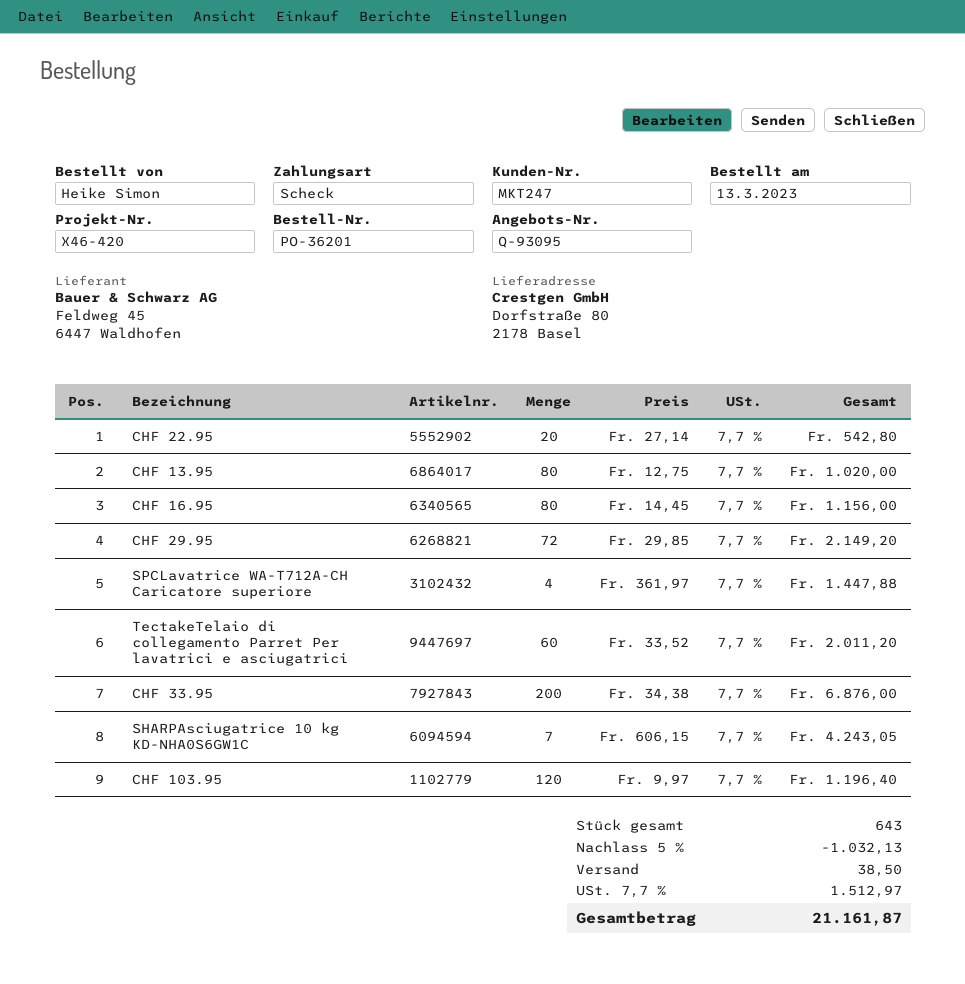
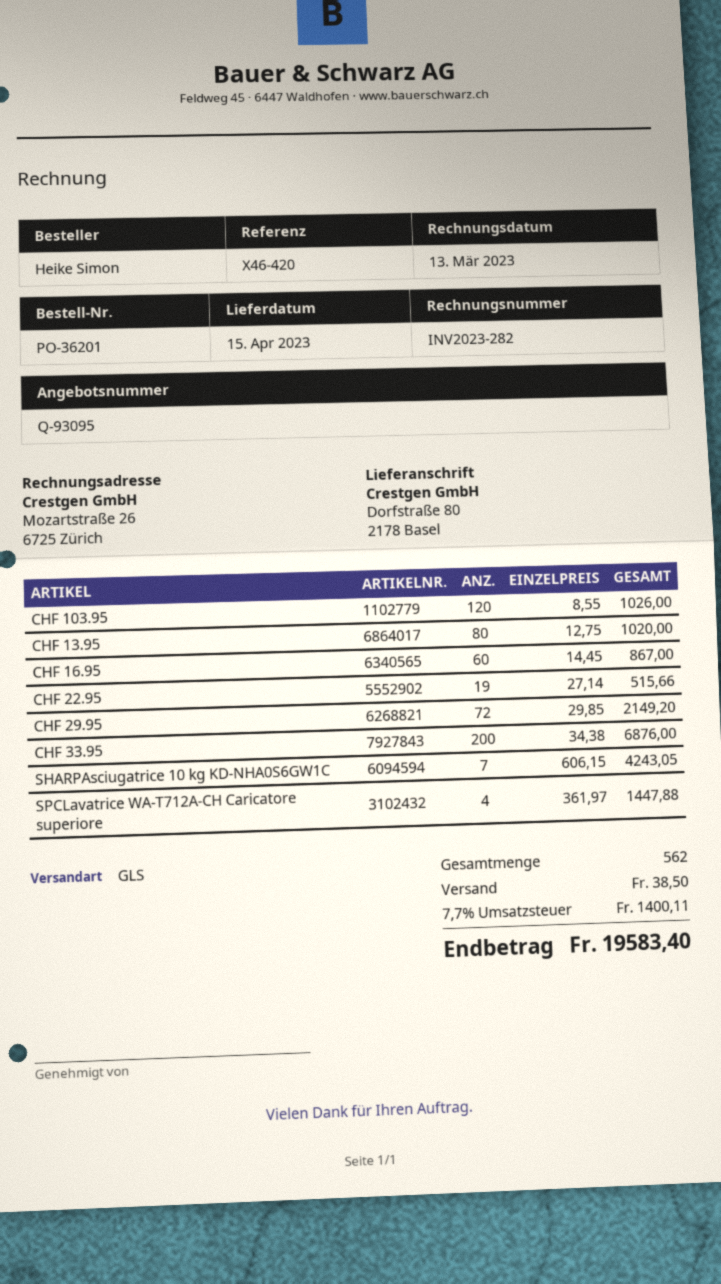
CHF 22.95: 20 x 27.14 = 542.80 -> 19 x 27.14 = 515.66
CHF 16.95: 80 x 14.45 = 1156.00 -> 60 x 14.45 = 867.00
TectakeTelaio di collegamento Parret Per lavatrici e asciugatrici: 60 x 33.52 = 2011.20 -> none
CHF 103.95: 120 x 9.97 = 1196.40 -> 120 x 8.55 = 1026.00
total quantity: 643 -> 562
discount: 5% = 1032.13 -> none
tax: 7.7% = 1512.97 -> 7.7% = 1400.11
total: 21161.87 -> 19583.40

